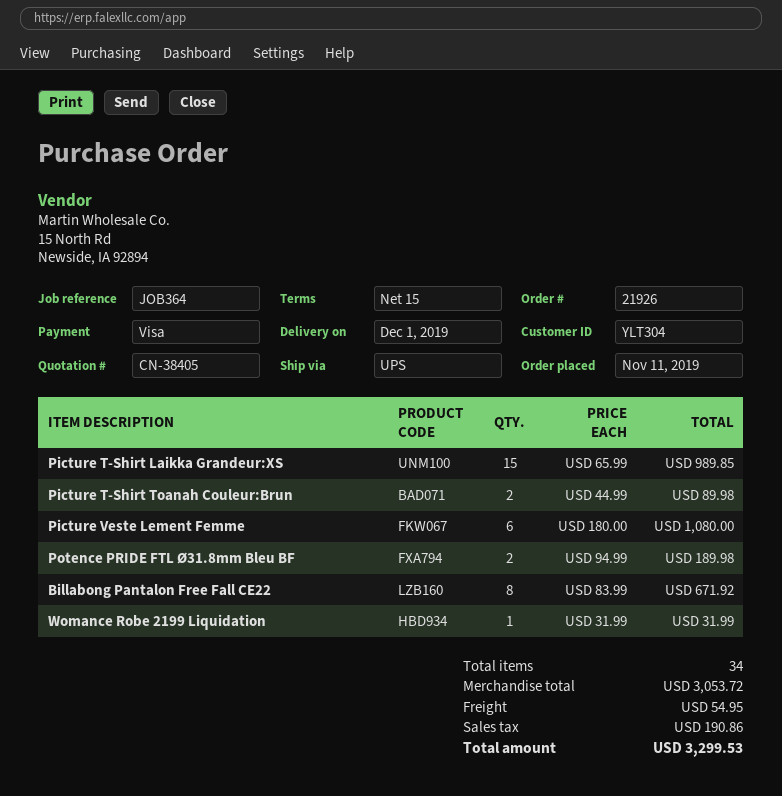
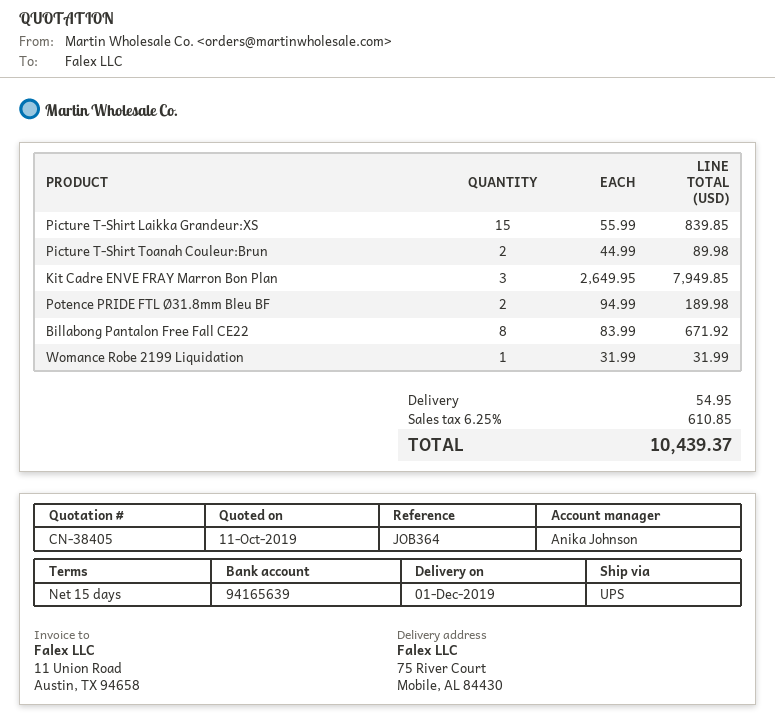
Picture T-Shirt Laikka Grandeur:XS: 15 x 65.99 = 989.85 -> 15 x 55.99 = 839.85
Picture Veste Lement Femme: 6 x 180.00 = 1080.00 -> none
Kit Cadre ENVE FRAY Marron Bon Plan: none -> 3 x 2649.95 = 7949.85
tax: 190.86 -> 610.85
total: 3299.53 -> 10439.37

